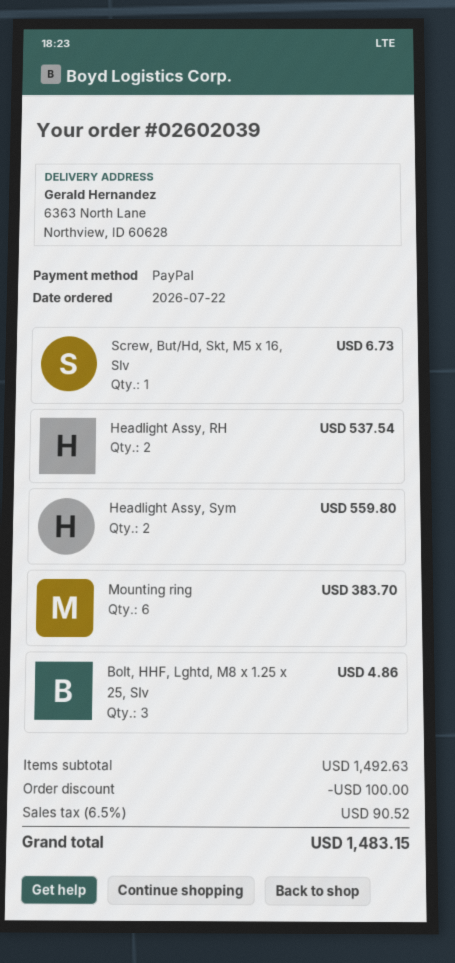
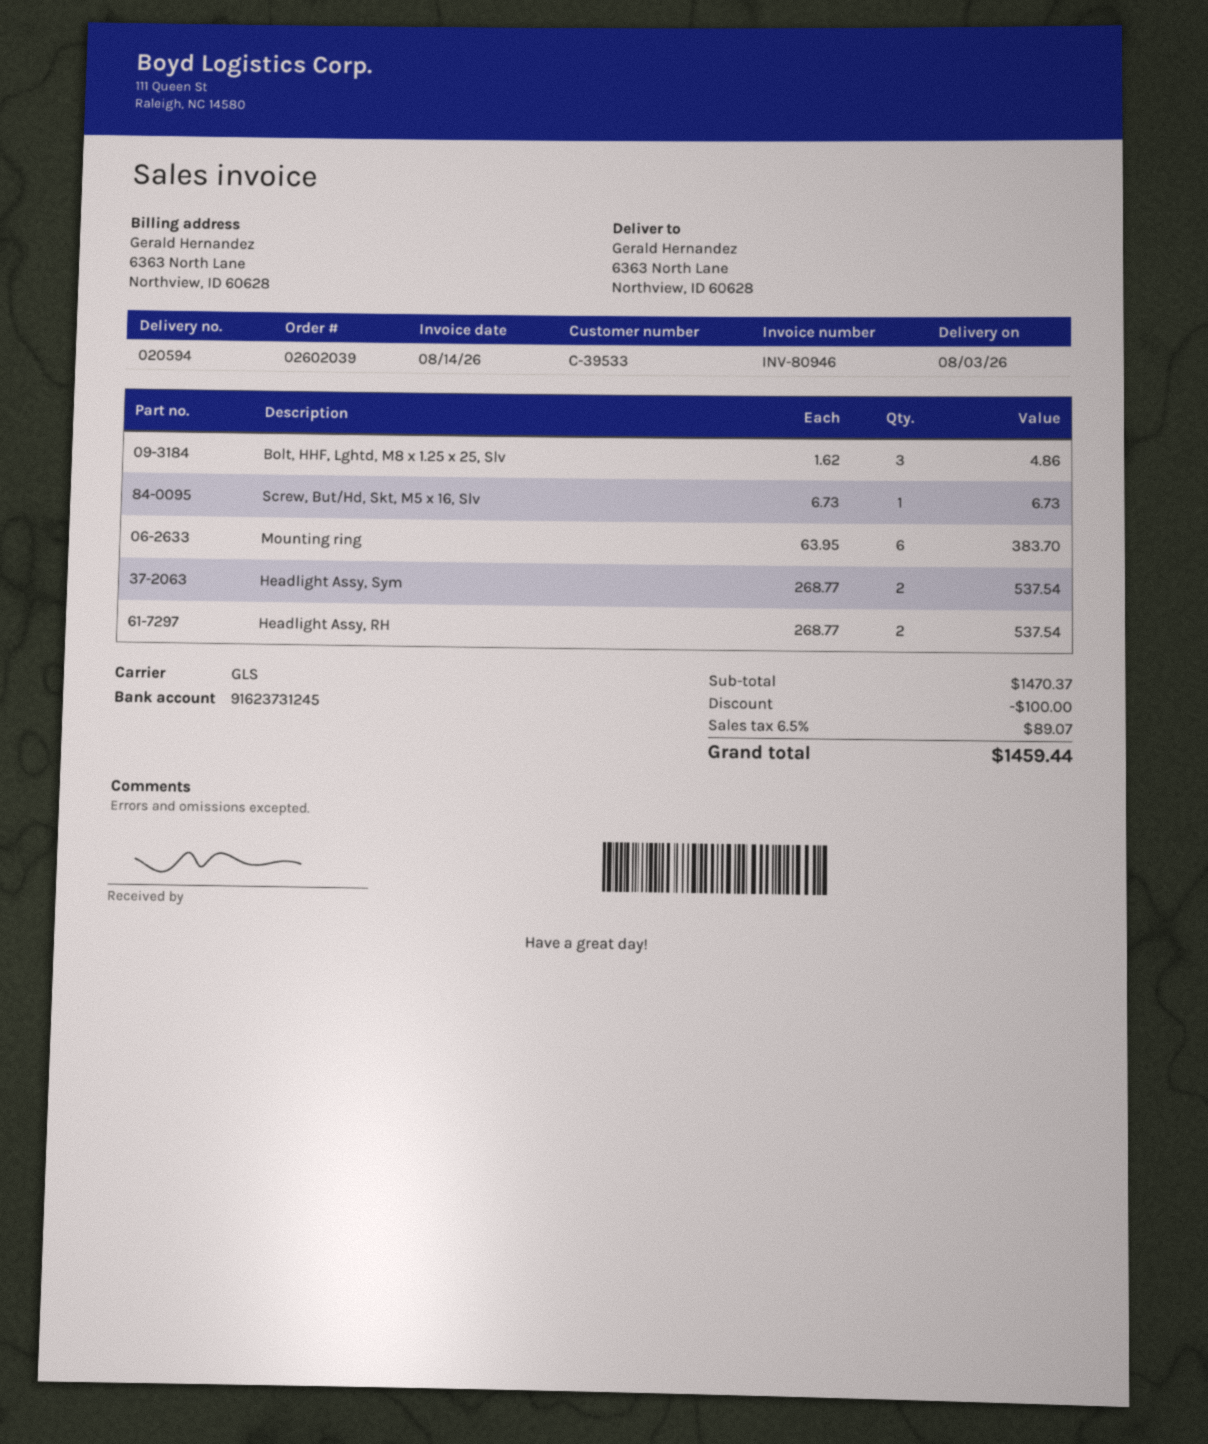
Headlight Assy, Sym: 2 for 559.80 -> 2 for 537.54
subtotal: 1492.63 -> 1470.37
tax: 6.5% = 90.52 -> 6.5% = 89.07
total: 1483.15 -> 1459.44

